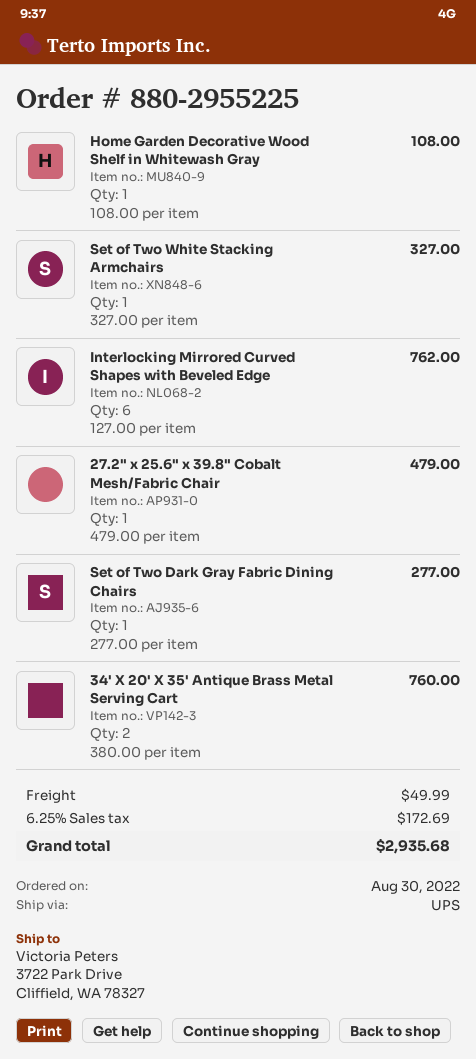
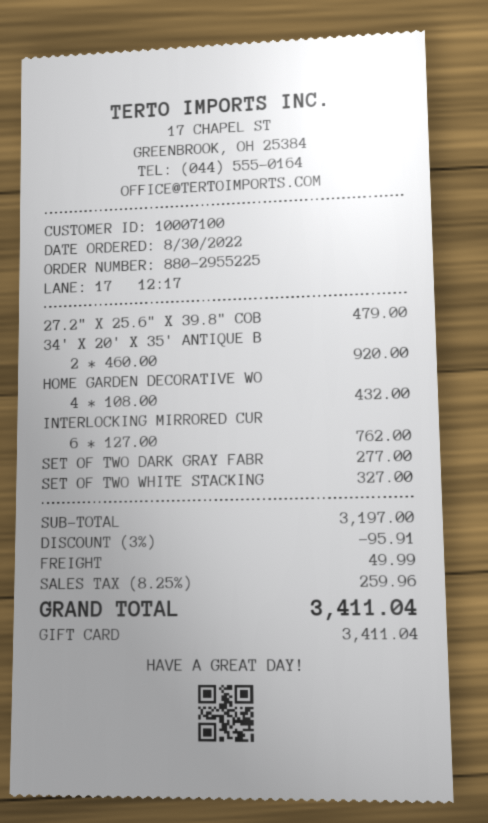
Home Garden Decorative Wood Shelf in Whitewash Gray: 1 x 108.00 = 108.00 -> 4 x 108.00 = 432.00
34' X 20' X 35' Antique Brass Metal Serving Cart: 2 x 380.00 = 760.00 -> 2 x 460.00 = 920.00
discount: none -> 3% = 95.91
tax: 6.25% = 172.69 -> 8.25% = 259.96
total: 2935.68 -> 3411.04

